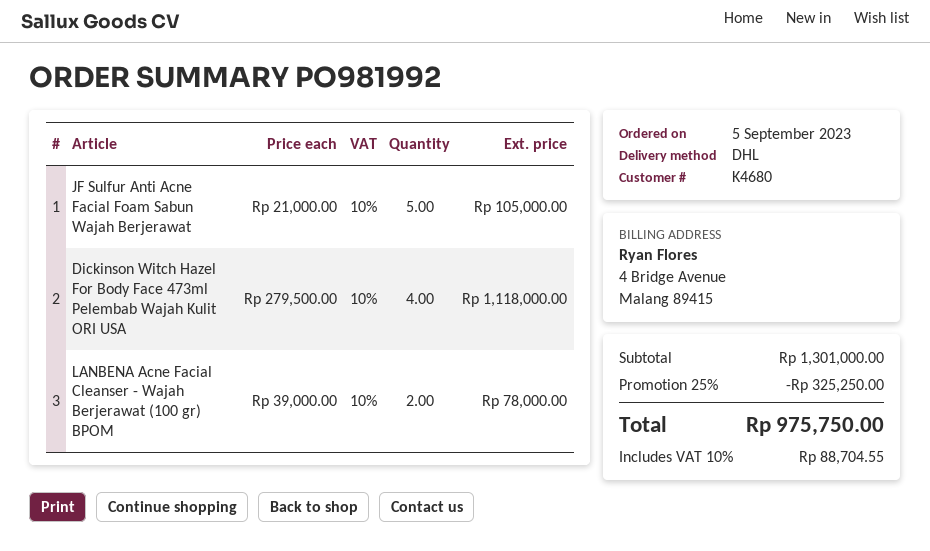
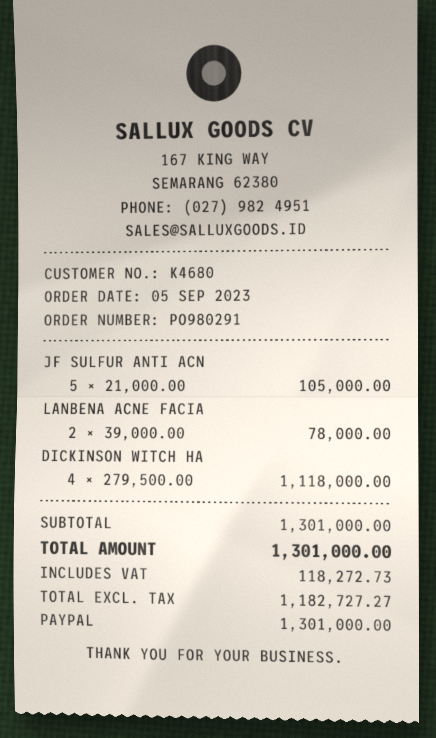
order number: PO981992 -> PO980291
discount: 25% = 325250.00 -> none
tax: 88704.55 -> 118272.73
total: 975750.00 -> 1301000.00

